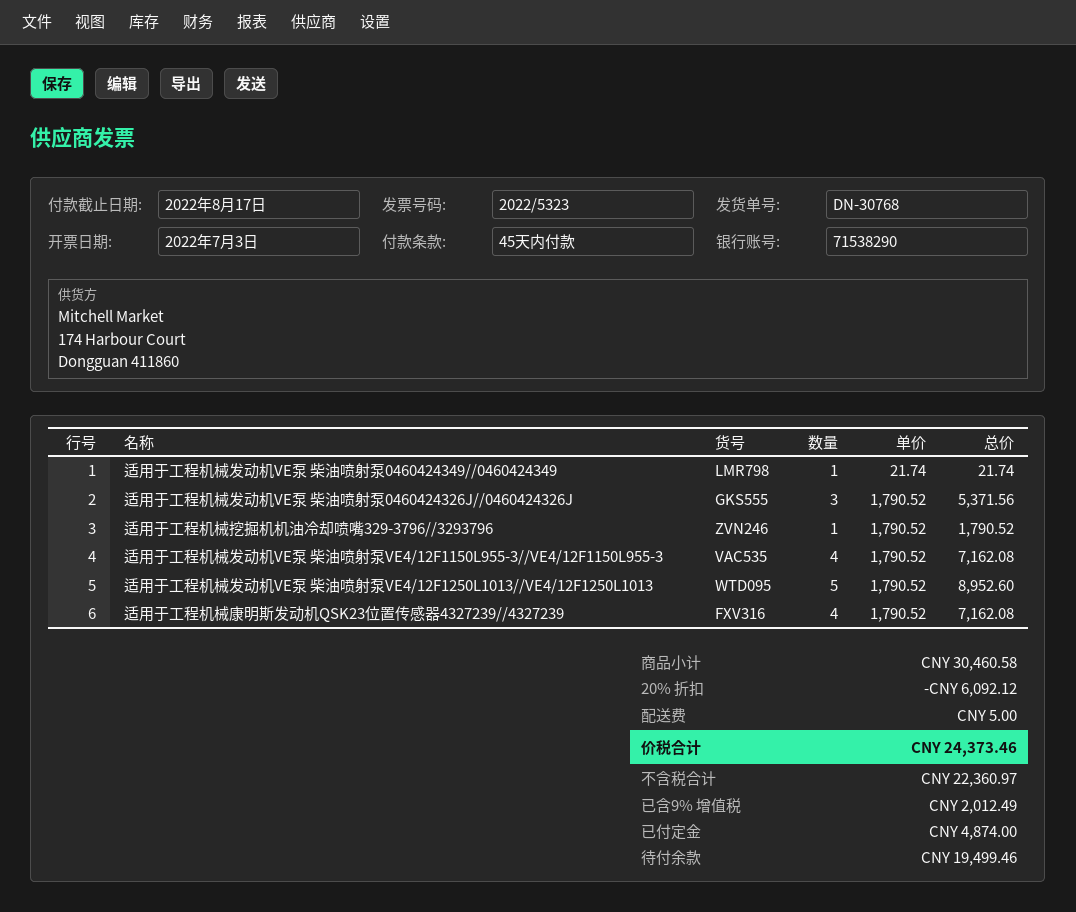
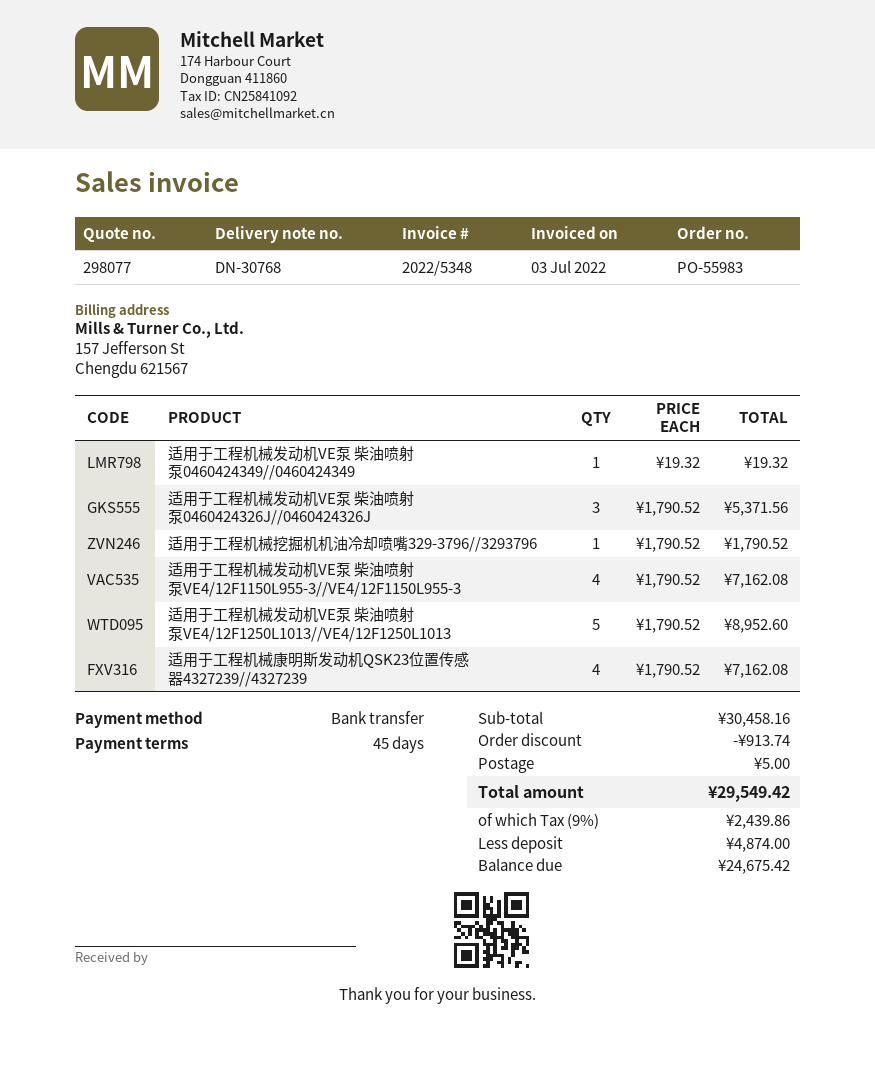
invoice number: 2022/5323 -> 2022/5348
适用于工程机械发动机VE泵 柴油喷射泵0460424349//0460424349: 1 x 21.74 = 21.74 -> 1 x 19.32 = 19.32
subtotal: 30460.58 -> 30458.16
discount: 6092.12 -> 913.74
tax: 9% = 2012.49 -> 9% = 2439.86
total: 24373.46 -> 29549.42
balance: 19499.46 -> 24675.42

